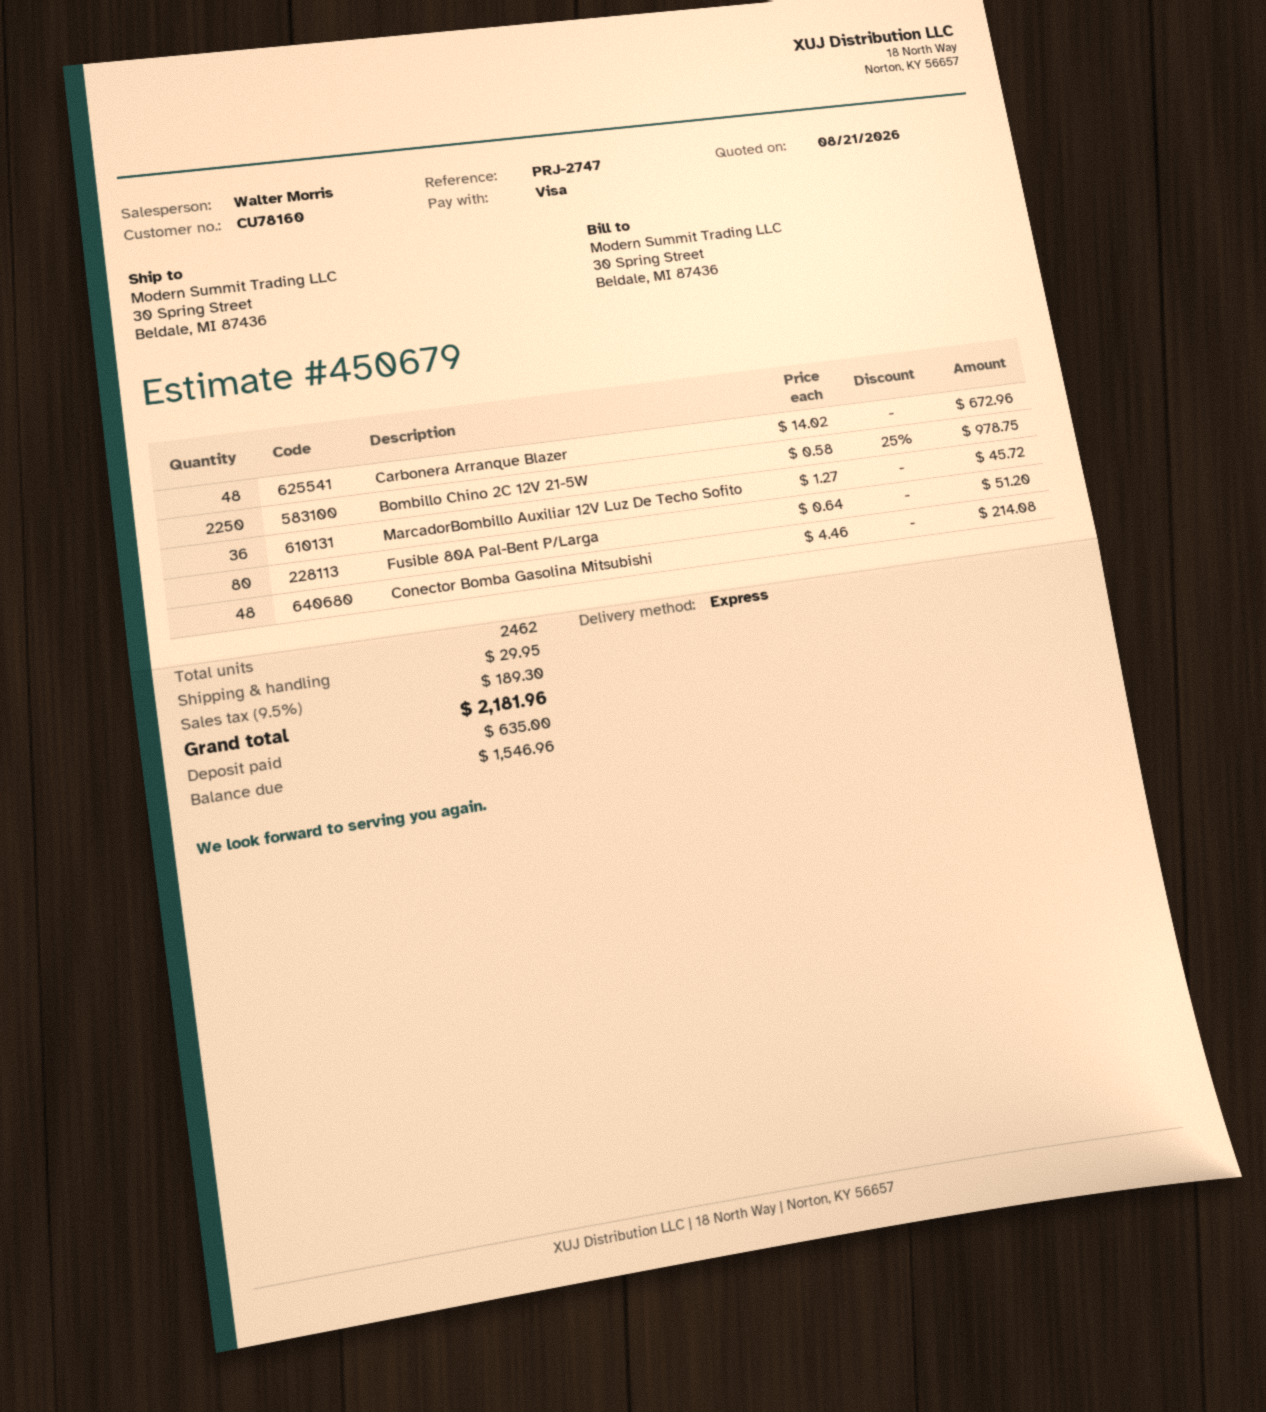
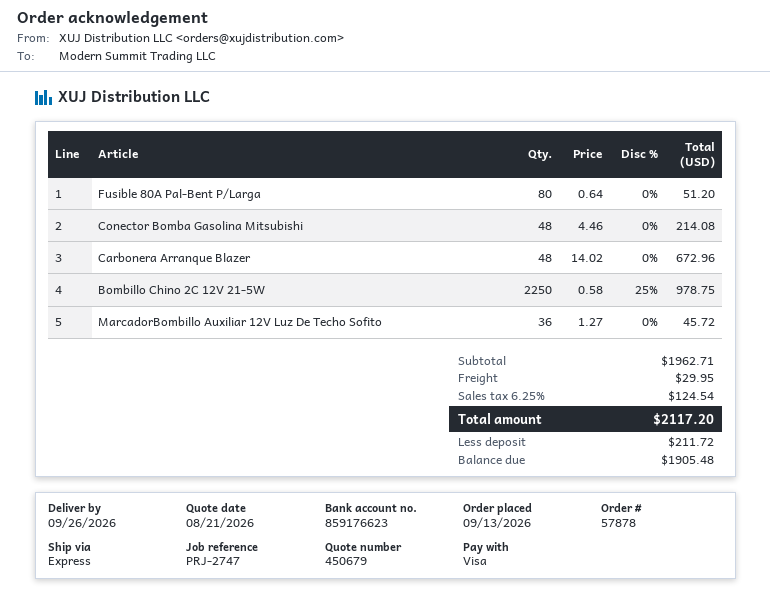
tax: 9.5% = 189.30 -> 6.25% = 124.54
total: 2181.96 -> 2117.20
deposit: 635.00 -> 211.72
balance: 1546.96 -> 1905.48

